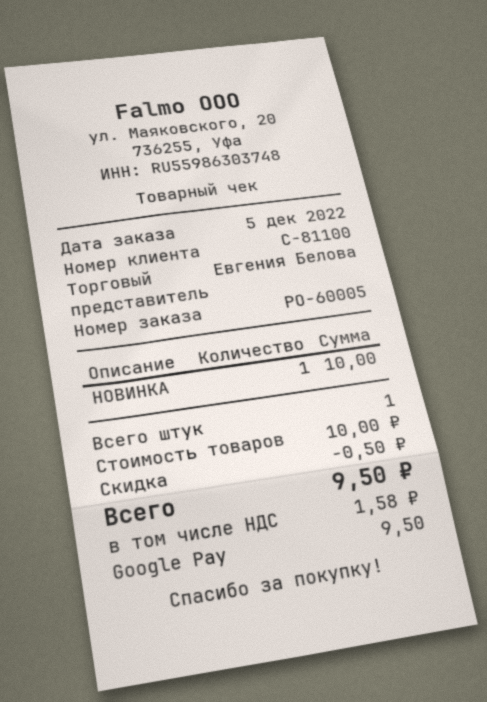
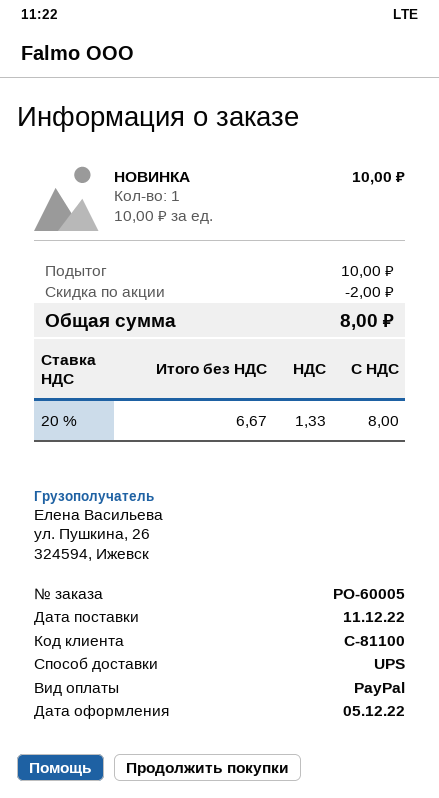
payment method: Google Pay -> PayPal
discount: 0.50 -> 2.00
tax: 1.58 -> 1.33
total: 9.50 -> 8.00

